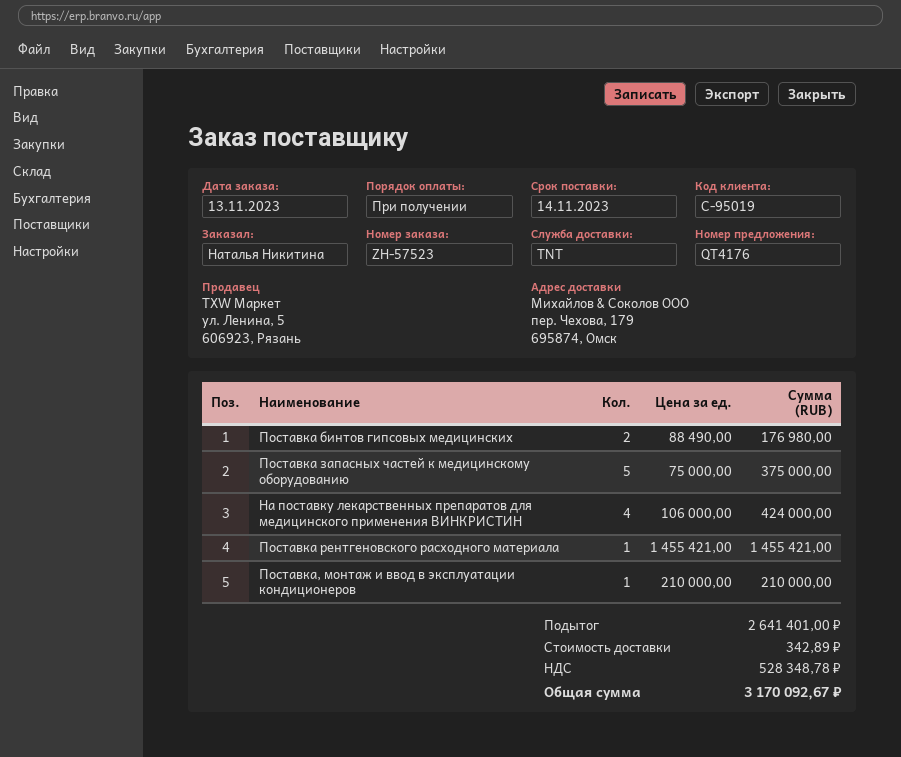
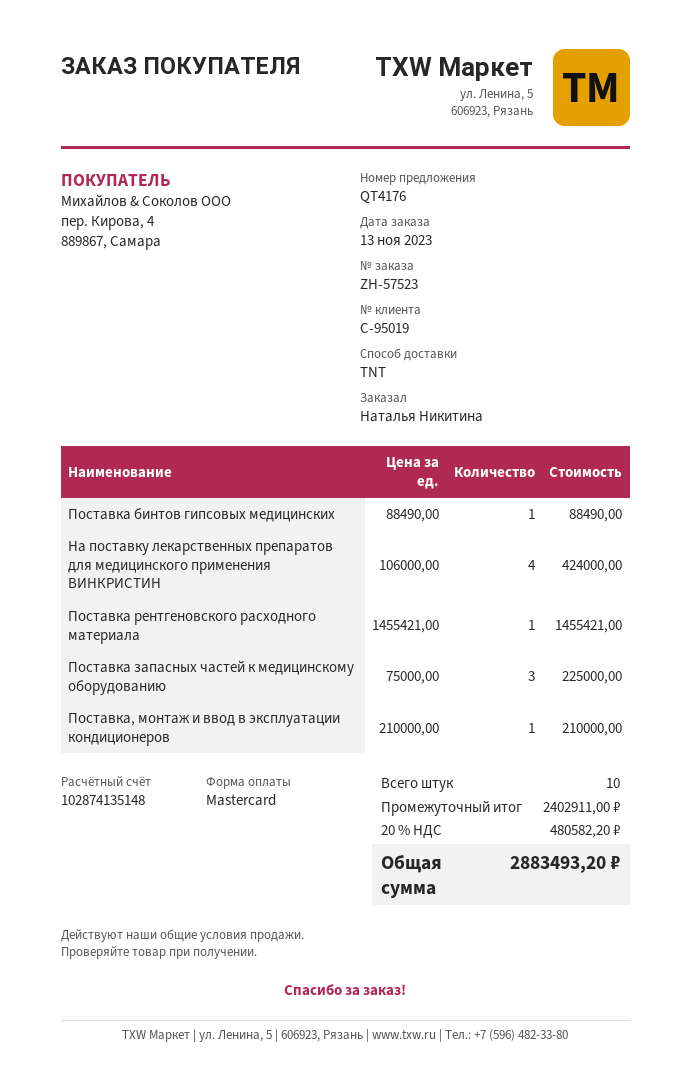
Поставка бинтов гипсовых медицинских: 2 x 88490.00 = 176980.00 -> 1 x 88490.00 = 88490.00
Поставка запасных частей к медицинскому оборудованию: 5 x 75000.00 = 375000.00 -> 3 x 75000.00 = 225000.00
subtotal: 2641401.00 -> 2402911.00
shipping: 342.89 -> none
tax: 528348.78 -> 480582.20
total: 3170092.67 -> 2883493.20

